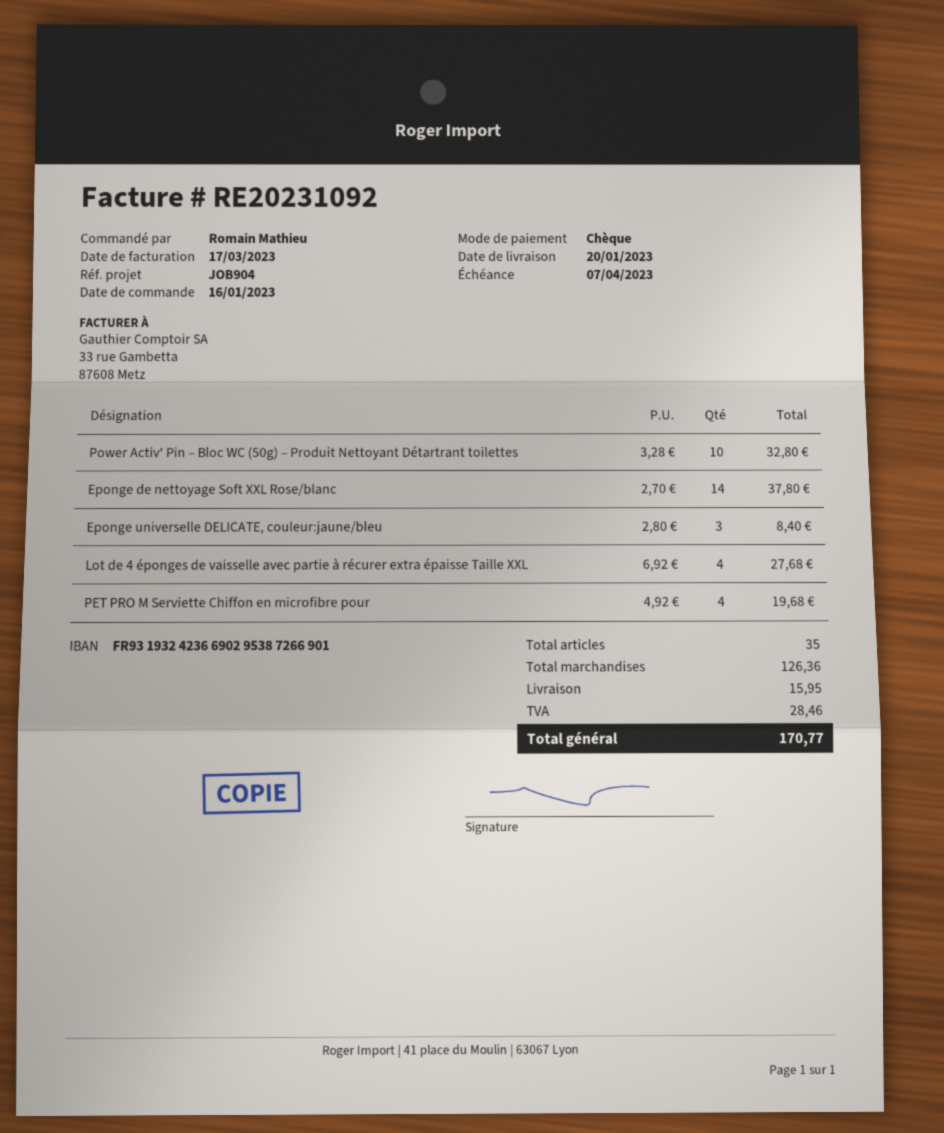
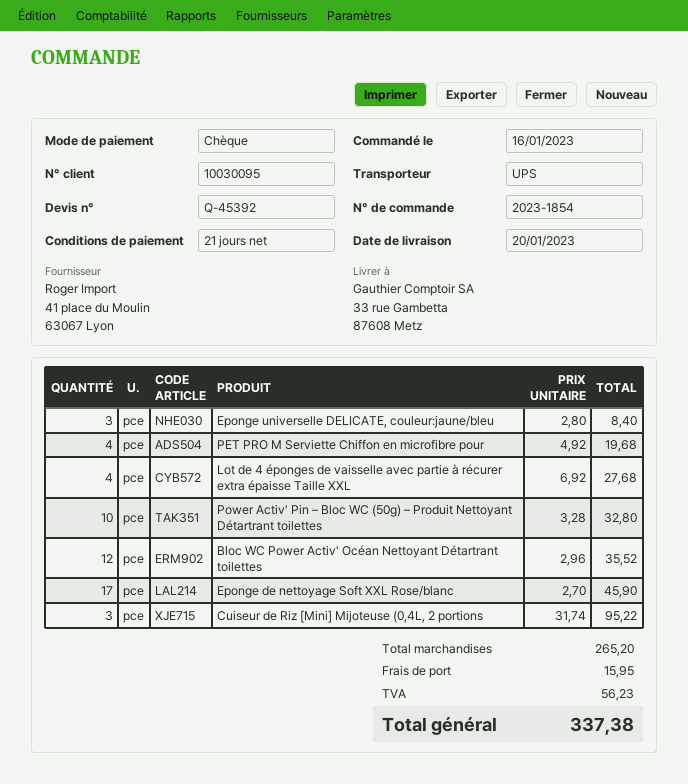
Eponge de nettoyage Soft XXL Rose/blanc: 14 x 2.70 = 37.80 -> 17 x 2.70 = 45.90
Bloc WC Power Activ' Océan Nettoyant Détartrant toilettes: none -> 12 x 2.96 = 35.52
Cuiseur de Riz [Mini] Mijoteuse (0,4L, 2 portions: none -> 3 x 31.74 = 95.22
subtotal: 126.36 -> 265.20
tax: 28.46 -> 56.23
total: 170.77 -> 337.38

